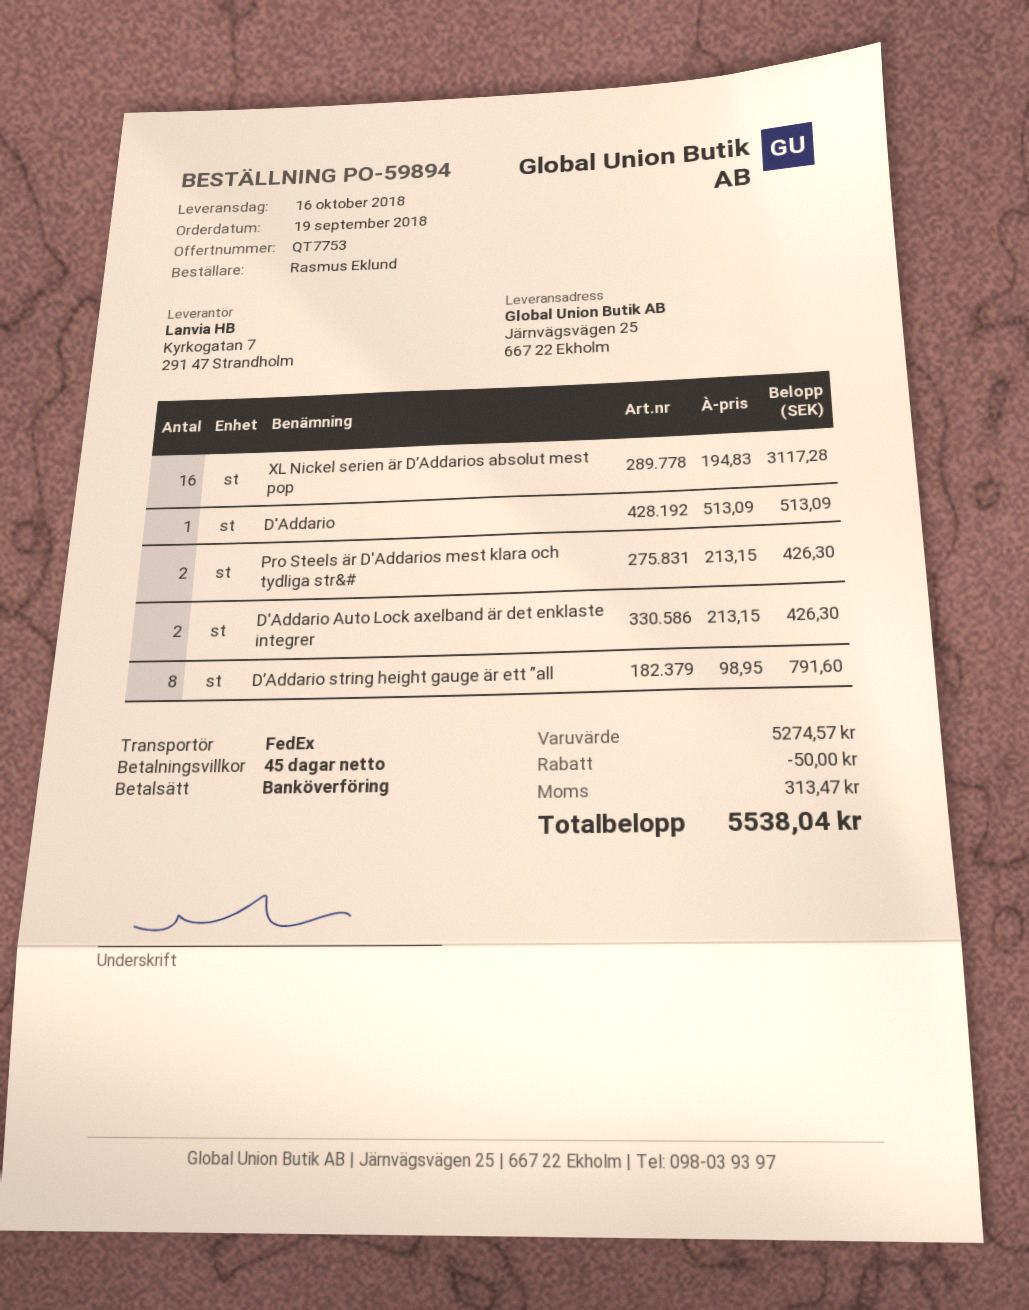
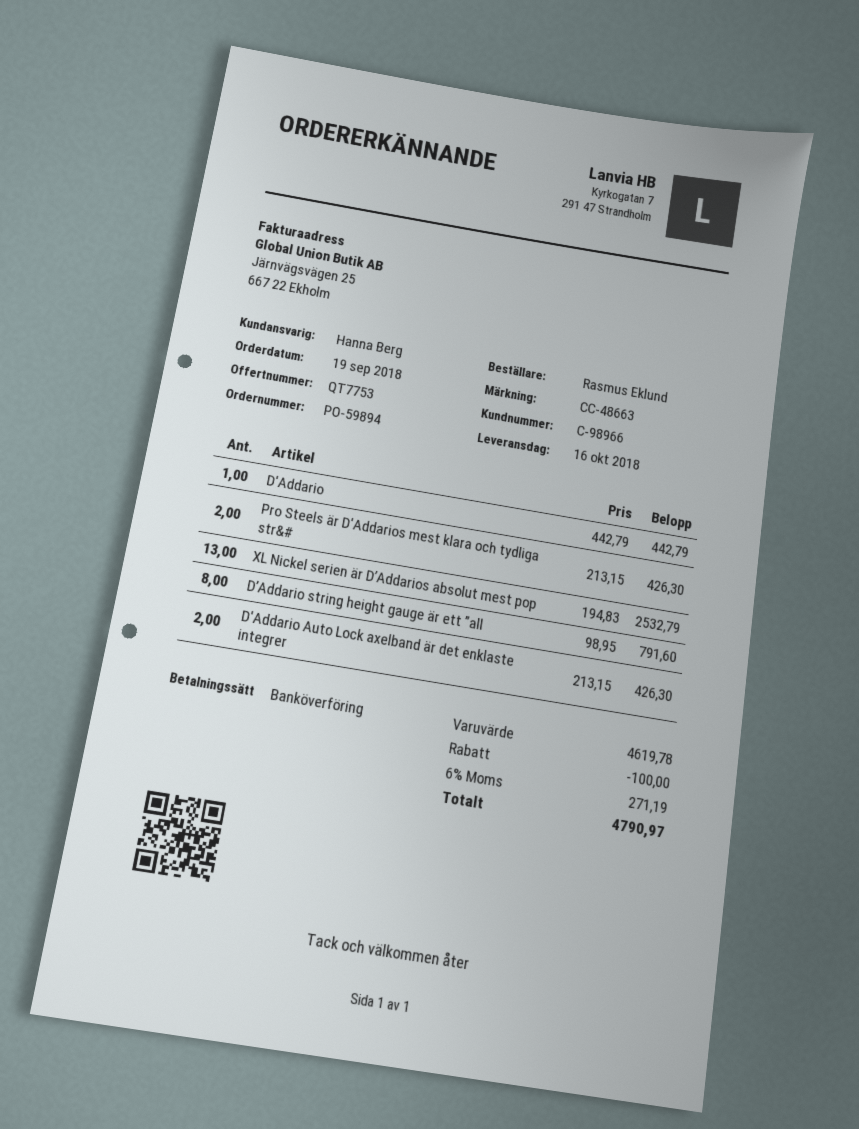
XL Nickel serien är D’Addarios absolut mest pop: 16 x 194.83 = 3117.28 -> 13 x 194.83 = 2532.79
D'Addario: 1 x 513.09 = 513.09 -> 1 x 442.79 = 442.79
subtotal: 5274.57 -> 4619.78
discount: 50.00 -> 100.00
tax: 313.47 -> 271.19
total: 5538.04 -> 4790.97

